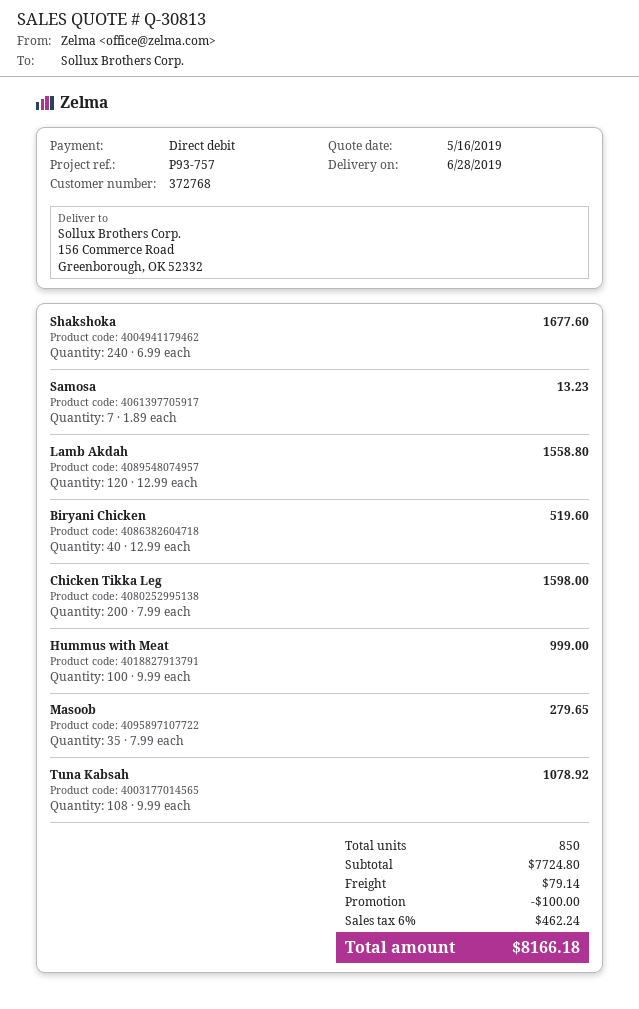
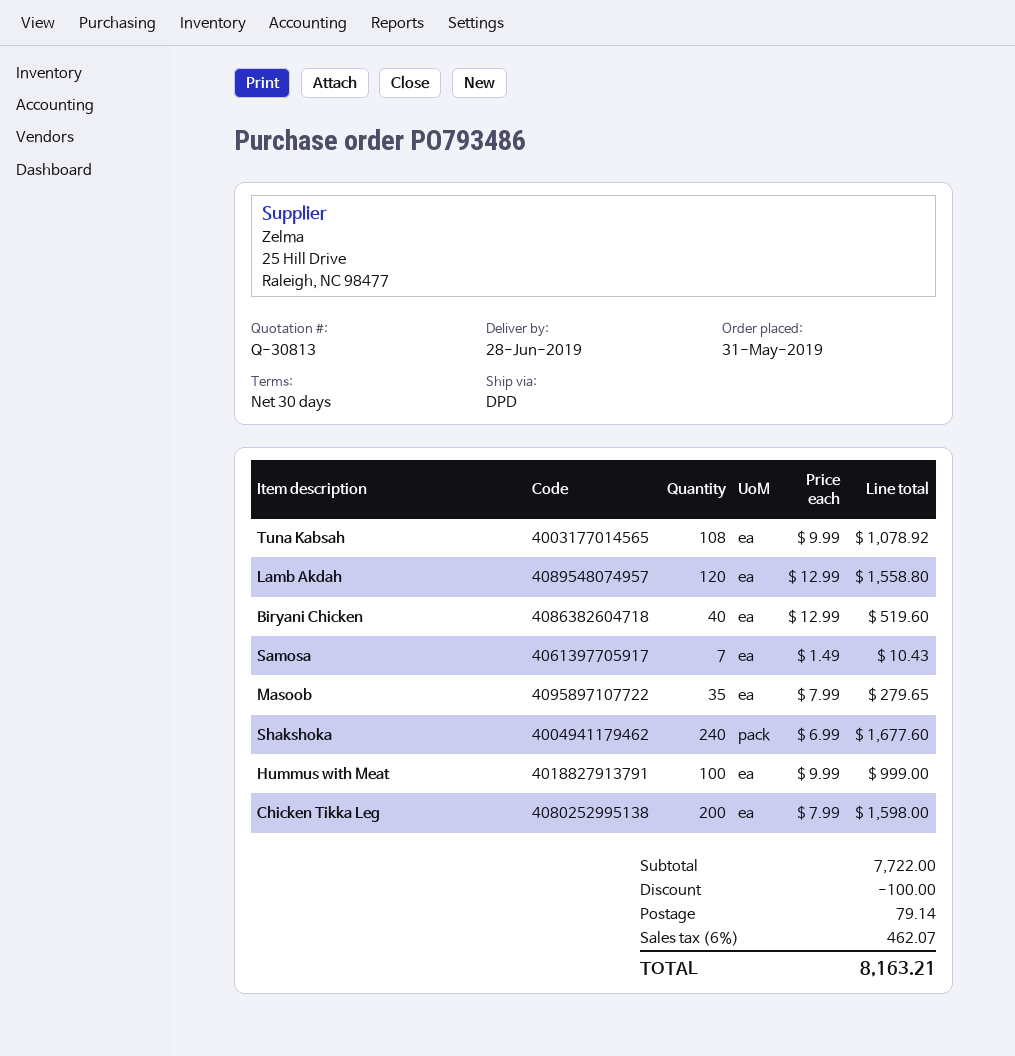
Samosa: 7 x 1.89 = 13.23 -> 7 x 1.49 = 10.43
subtotal: 7724.80 -> 7722.00
tax: 6% = 462.24 -> 6% = 462.07
total: 8166.18 -> 8163.21

